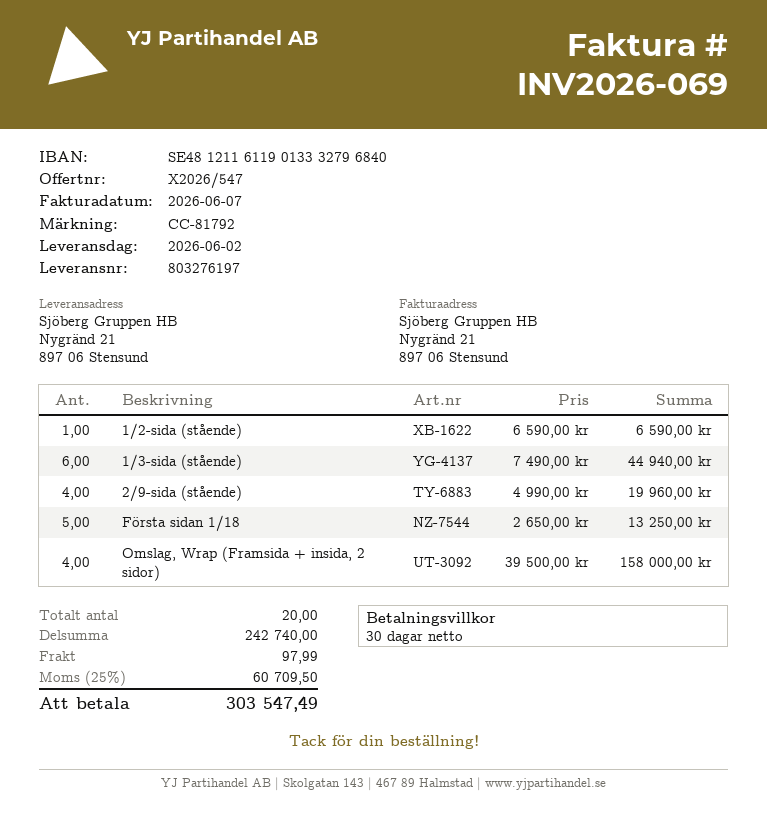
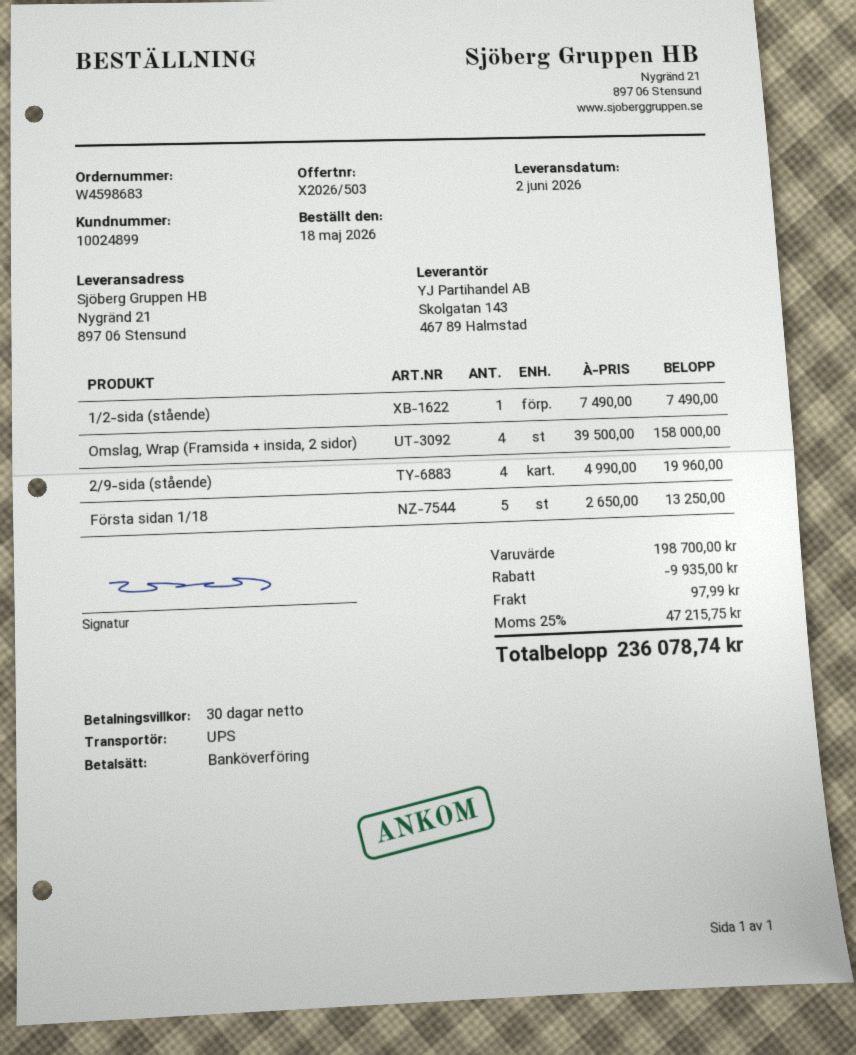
quote number: X2026/547 -> X2026/503
1/2-sida (stående): 1 x 6590.00 = 6590.00 -> 1 x 7490.00 = 7490.00
1/3-sida (stående): 6 x 7490.00 = 44940.00 -> none
subtotal: 242740.00 -> 198700.00
discount: none -> 9935.00
tax: 25% = 60709.50 -> 25% = 47215.75
total: 303547.49 -> 236078.74

